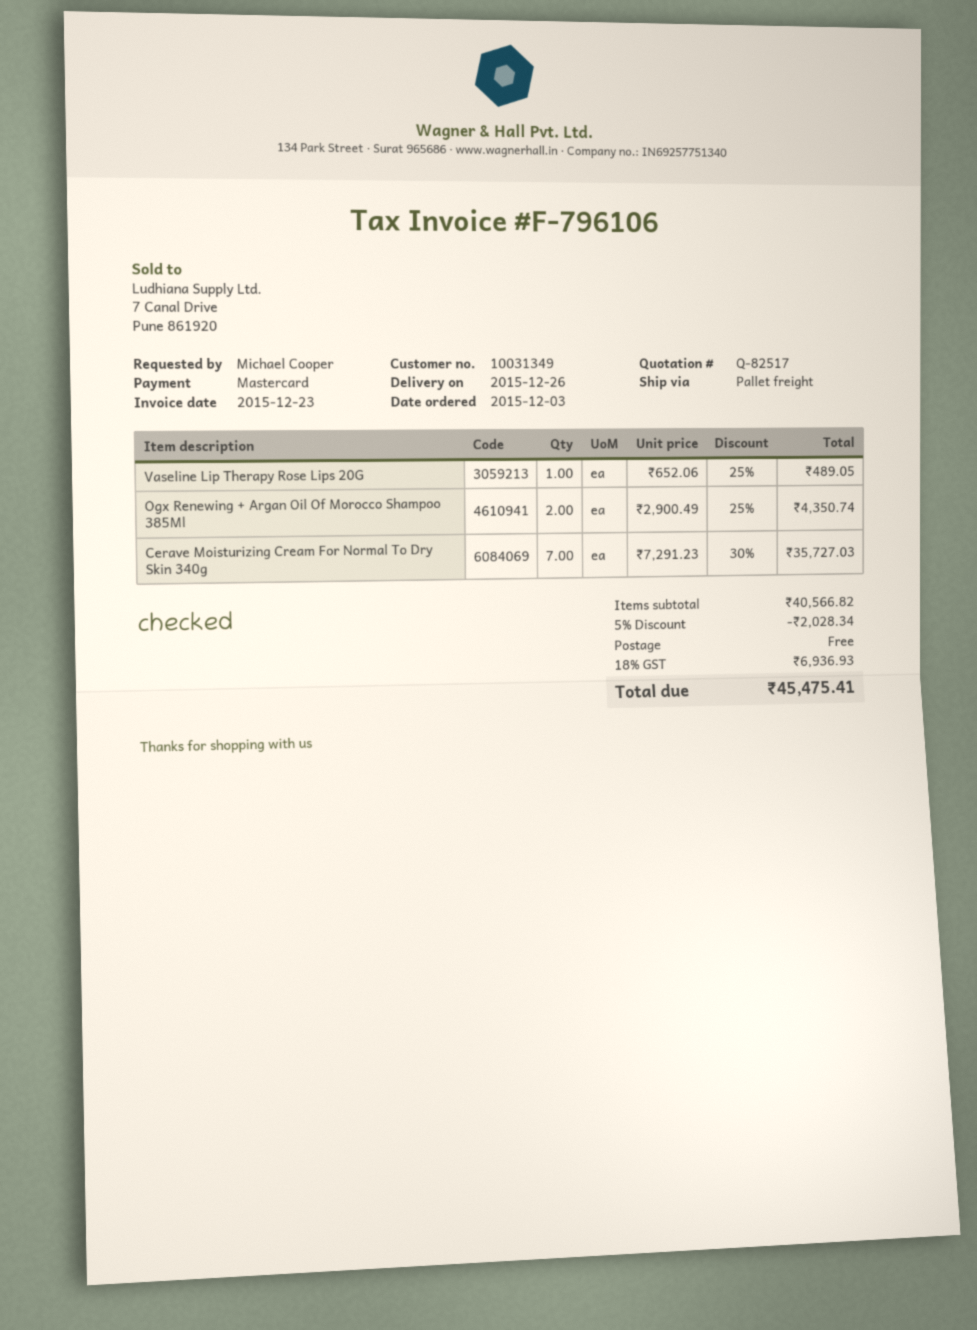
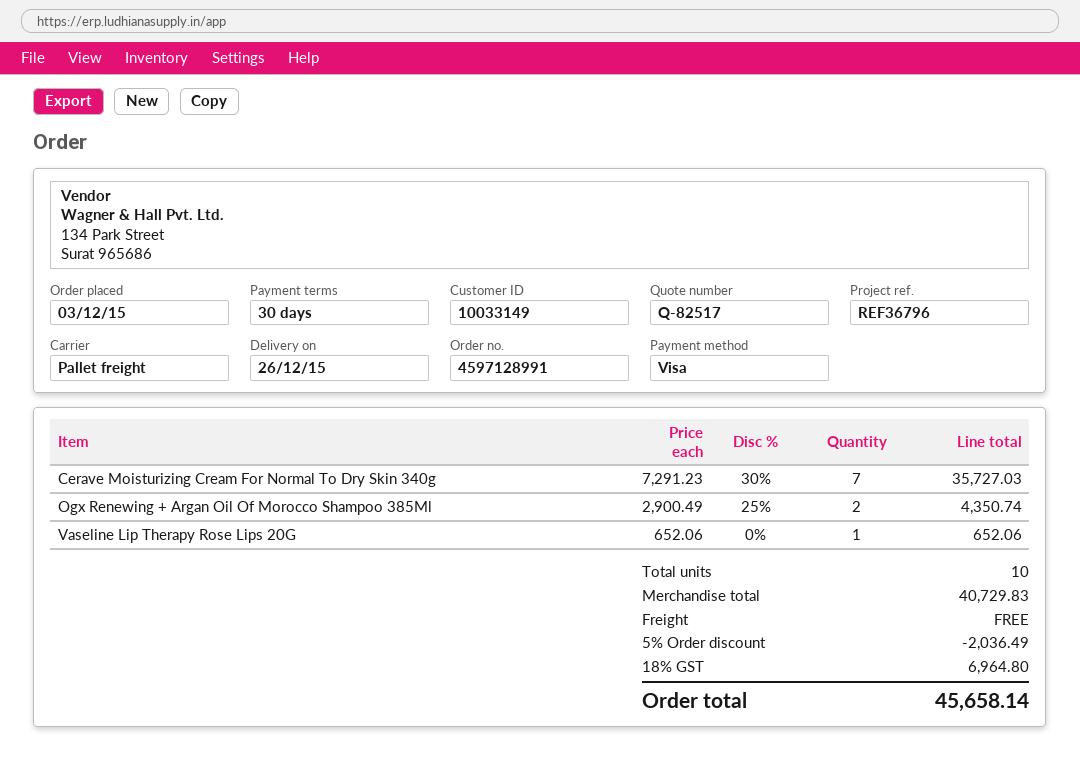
customer number: 10031349 -> 10033149
payment method: Mastercard -> Visa
Vaseline Lip Therapy Rose Lips 20G: 1 x 652.06 - 25% = 489.05 -> 1 x 652.06 = 652.06
subtotal: 40566.82 -> 40729.83
discount: 5% = 2028.34 -> 5% = 2036.49
tax: 18% = 6936.93 -> 18% = 6964.80
total: 45475.41 -> 45658.14

